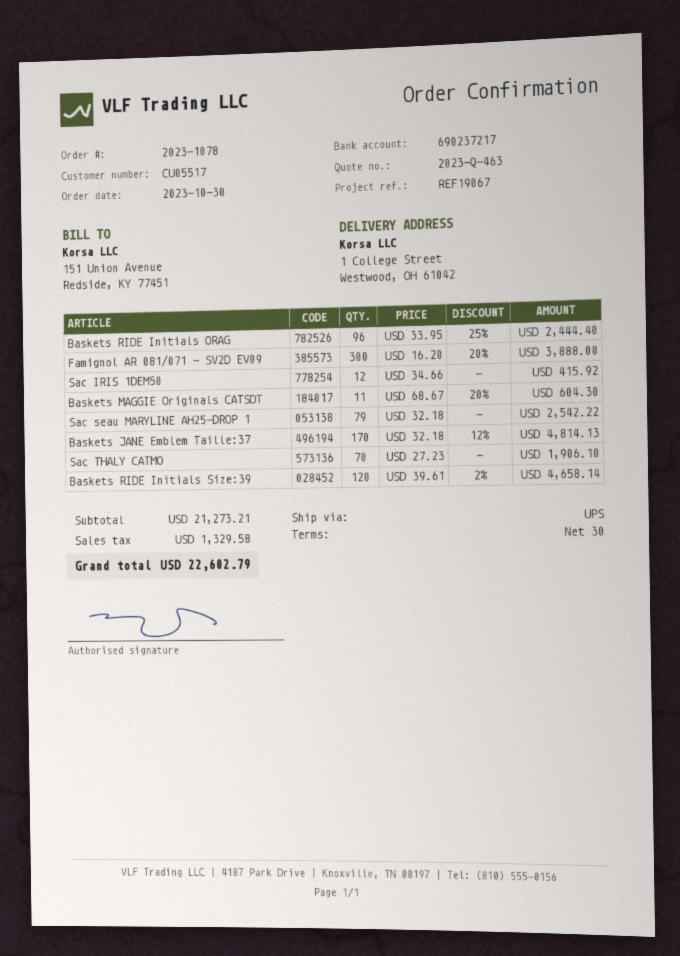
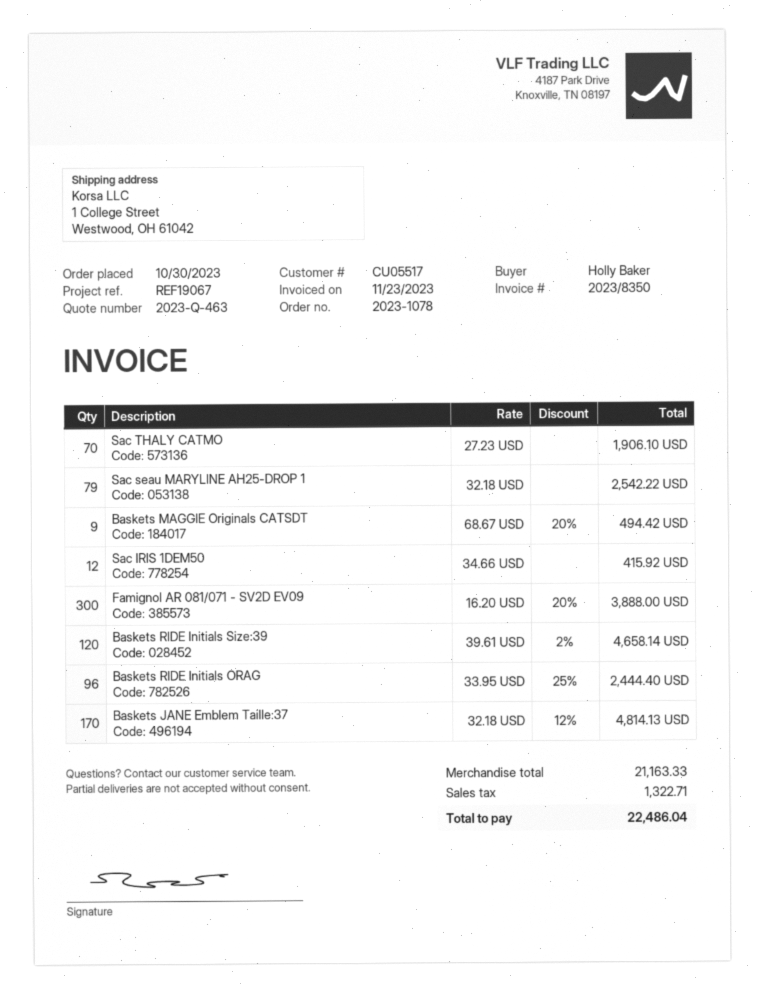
Baskets MAGGIE Originals CATSDT: 11 x 68.67 - 20% = 604.30 -> 9 x 68.67 - 20% = 494.42
subtotal: 21273.21 -> 21163.33
tax: 1329.58 -> 1322.71
total: 22602.79 -> 22486.04

